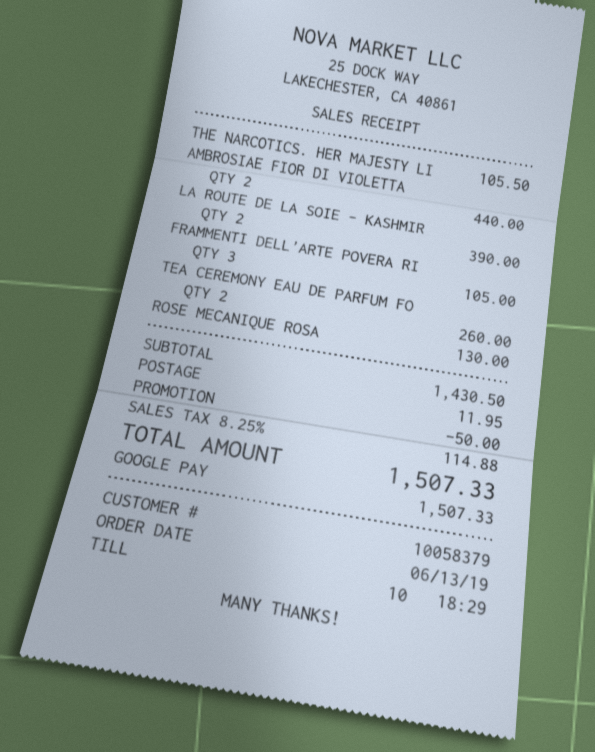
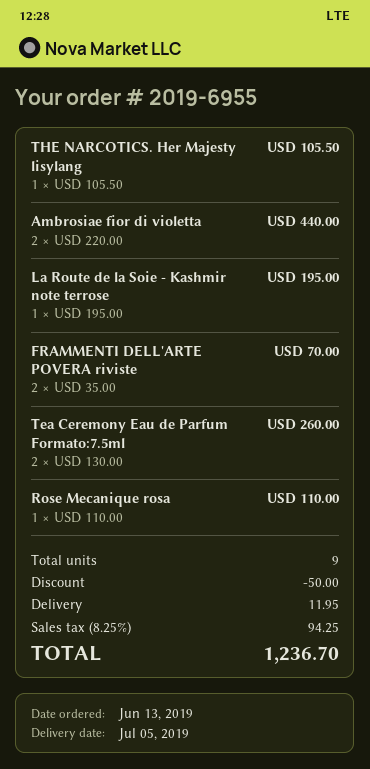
LA ROUTE DE LA SOIE - KASHMIR: 2 for 390.00 -> 1 for 195.00
FRAMMENTI DELL'ARTE POVERA RI: 3 for 105.00 -> 2 for 70.00
ROSE MECANIQUE ROSA: 1 for 130.00 -> 1 for 110.00
tax: 8.25% = 114.88 -> 8.25% = 94.25
total: 1507.33 -> 1236.70

